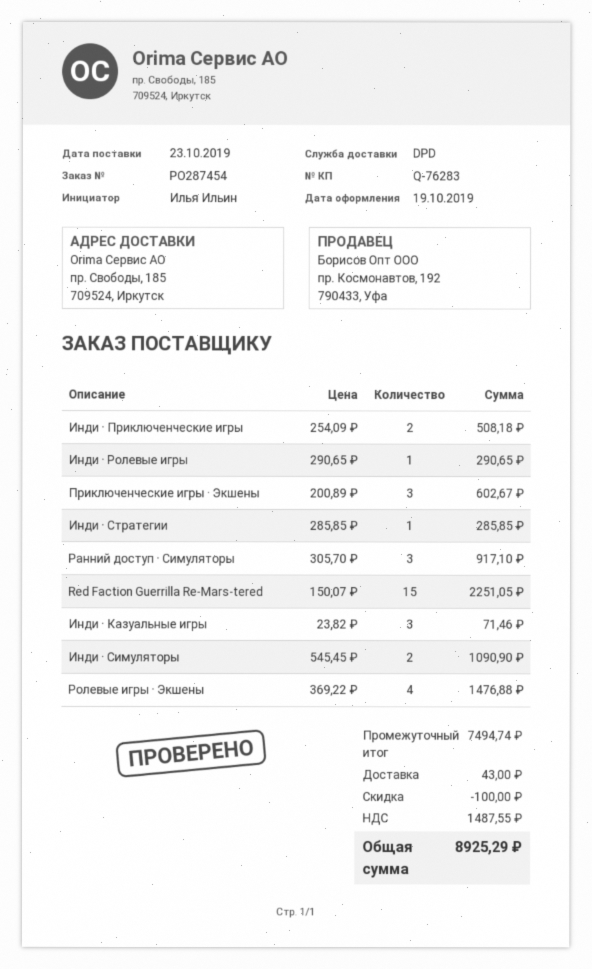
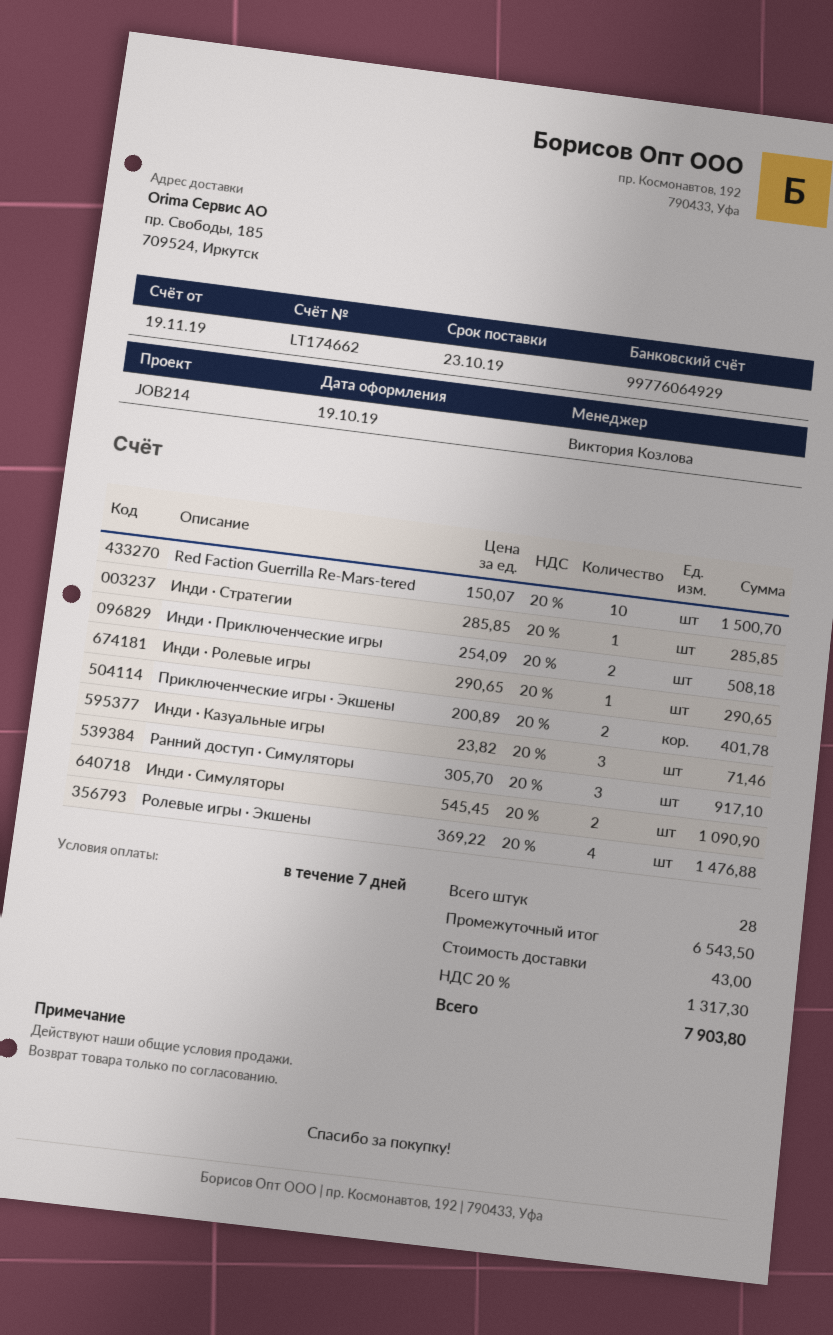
Приключенческие игры · Экшены: 3 x 200.89 = 602.67 -> 2 x 200.89 = 401.78
Red Faction Guerrilla Re-Mars-tered: 15 x 150.07 = 2251.05 -> 10 x 150.07 = 1500.70
subtotal: 7494.74 -> 6543.50
discount: 100.00 -> none
tax: 1487.55 -> 1317.30
total: 8925.29 -> 7903.80

